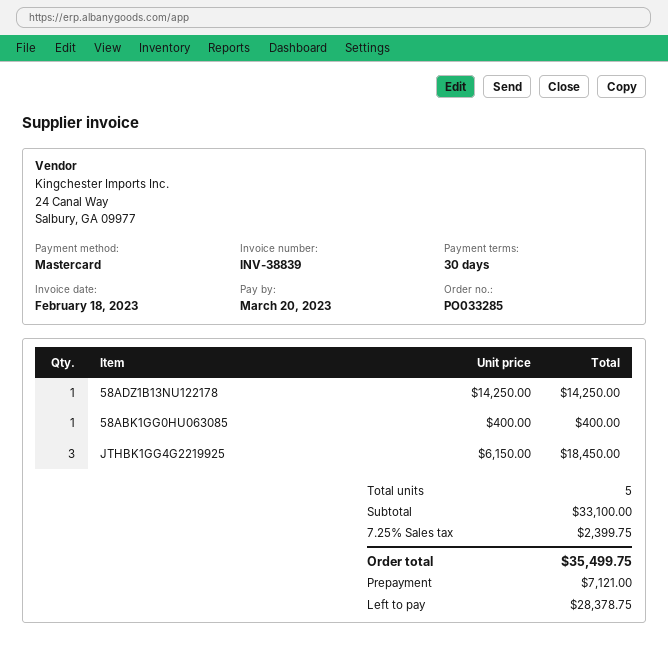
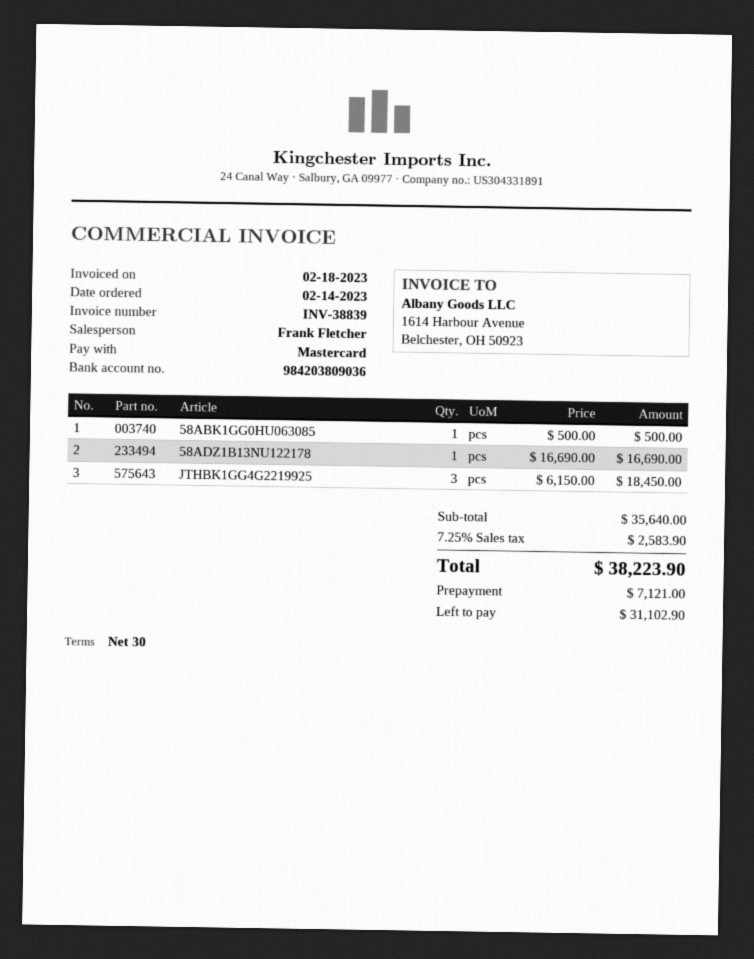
58ADZ1B13NU122178: 1 x 14250.00 = 14250.00 -> 1 x 16690.00 = 16690.00
58ABK1GG0HU063085: 1 x 400.00 = 400.00 -> 1 x 500.00 = 500.00
subtotal: 33100.00 -> 35640.00
tax: 7.25% = 2399.75 -> 7.25% = 2583.90
total: 35499.75 -> 38223.90
balance: 28378.75 -> 31102.90

